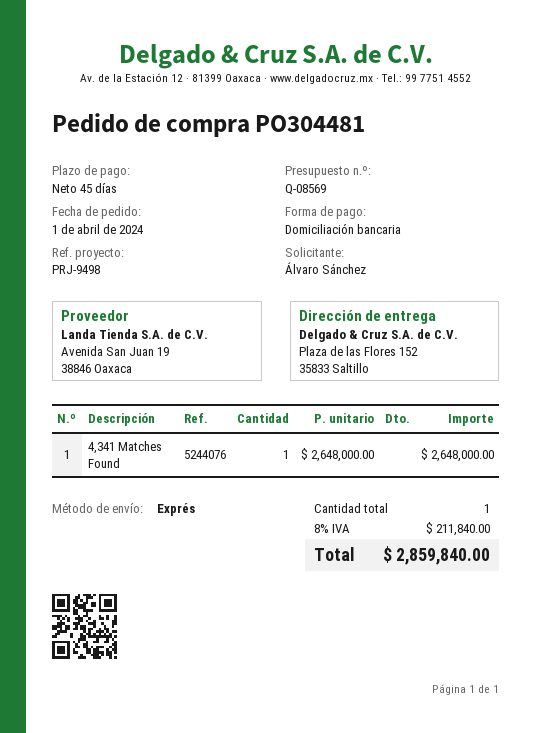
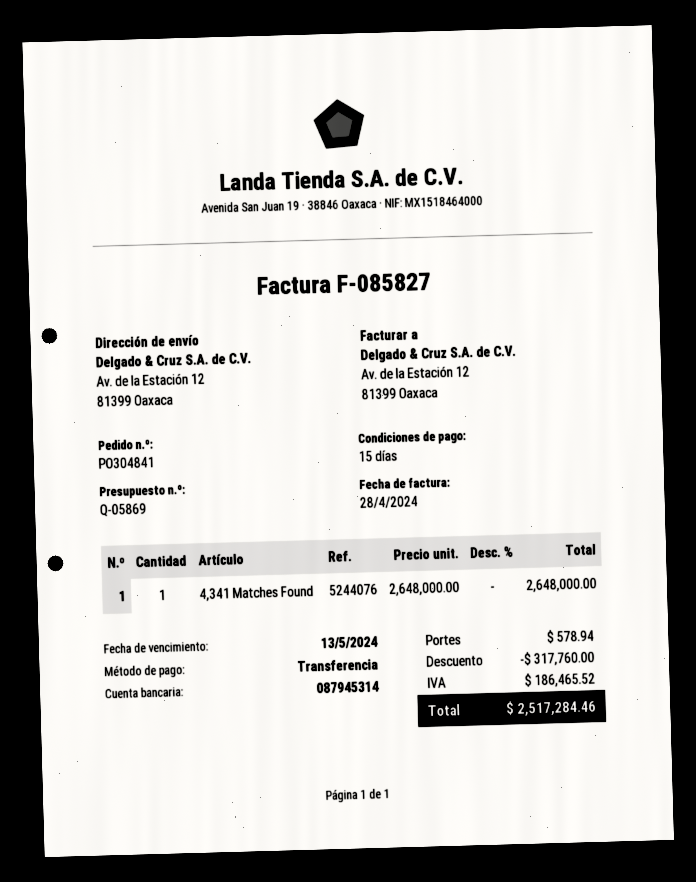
quote number: Q-08569 -> Q-05869
order number: PO304481 -> PO304841
payment terms: 45 days -> 15 days
payment method: direct debit -> bank transfer
ship to: Plaza de las Flores 152, 35833 Saltillo -> Av. de la Estación 12, 81399 Oaxaca
discount: none -> 317760.00
shipping: none -> 578.94
tax: 211840.00 -> 186465.52
total: 2859840.00 -> 2517284.46

